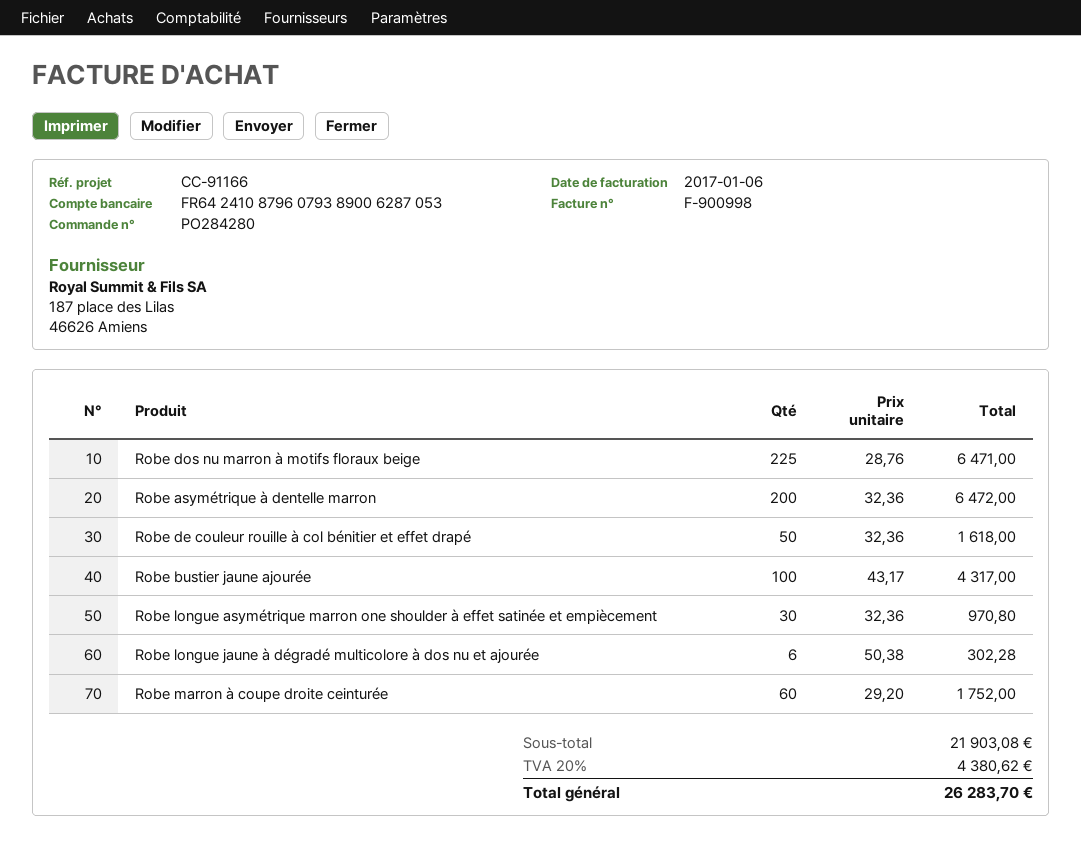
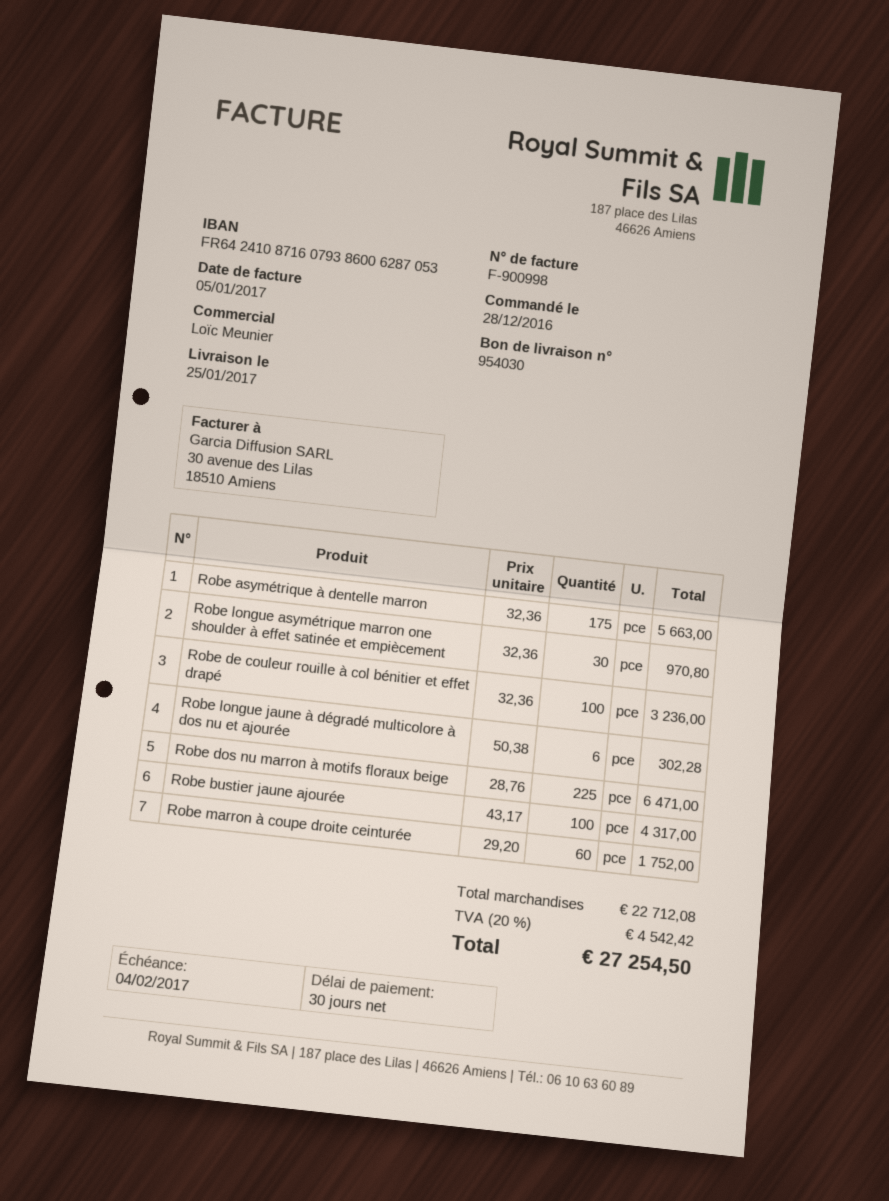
invoice date: 2017-01-06 -> 2017-01-05
bank account: FR6424108796079389006287053 -> FR6424108716079386006287053
Robe asymétrique à dentelle marron: 200 x 32.36 = 6472.00 -> 175 x 32.36 = 5663.00
Robe de couleur rouille à col bénitier et effet drapé: 50 x 32.36 = 1618.00 -> 100 x 32.36 = 3236.00
subtotal: 21903.08 -> 22712.08
tax: 20% = 4380.62 -> 20% = 4542.42
total: 26283.70 -> 27254.50

